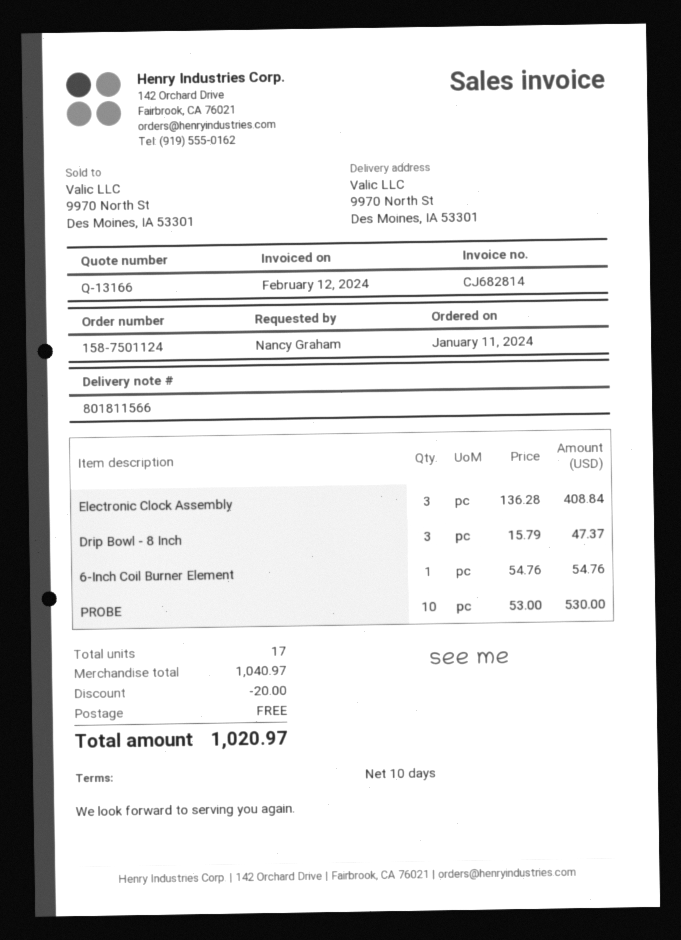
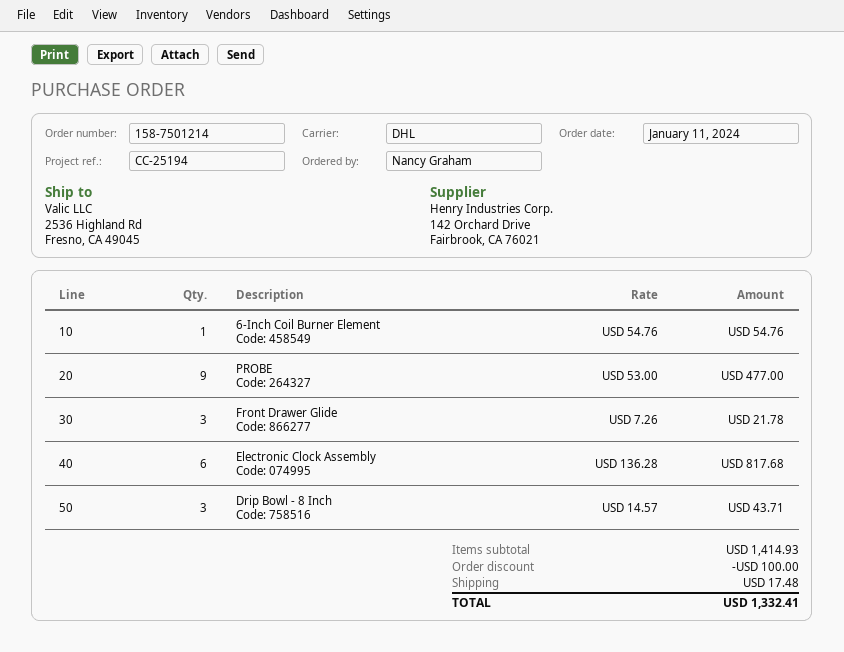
order number: 158-7501124 -> 158-7501214
ship to: 9970 North St, Des Moines, IA 53301 -> 2536 Highland Rd, Fresno, CA 49045
Electronic Clock Assembly: 3 x 136.28 = 408.84 -> 6 x 136.28 = 817.68
Drip Bowl - 8 Inch: 3 x 15.79 = 47.37 -> 3 x 14.57 = 43.71
PROBE: 10 x 53.00 = 530.00 -> 9 x 53.00 = 477.00
Front Drawer Glide: none -> 3 x 7.26 = 21.78
subtotal: 1040.97 -> 1414.93
discount: 20.00 -> 100.00
shipping: 0.00 -> 17.48
total: 1020.97 -> 1332.41

